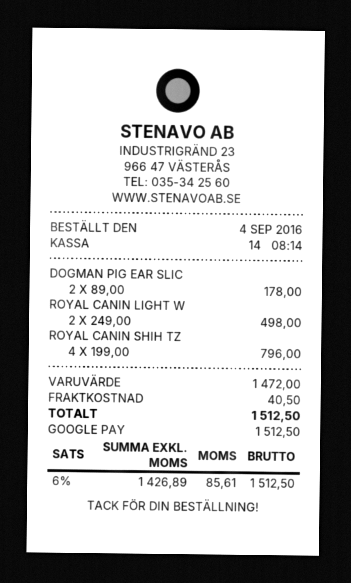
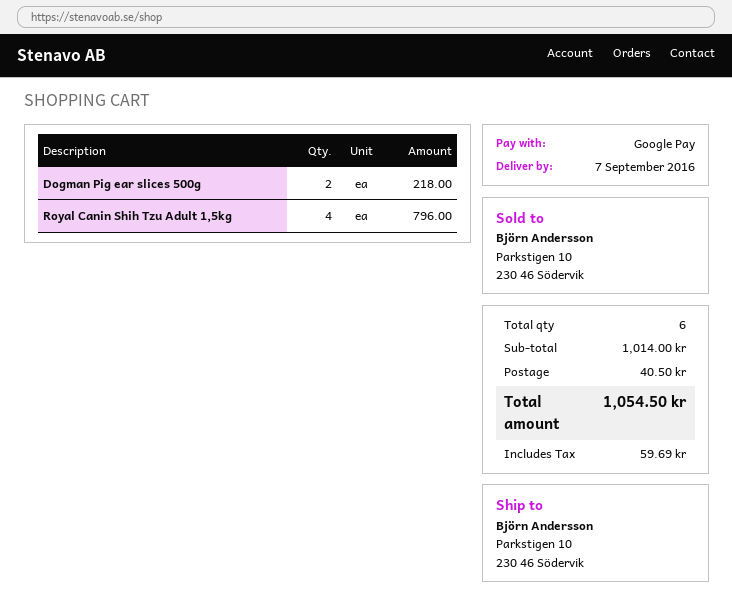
DOGMAN PIG EAR SLIC: 2 for 178.00 -> 2 for 218.00
ROYAL CANIN LIGHT W: 2 for 498.00 -> none
subtotal: 1472.00 -> 1014.00
tax: 85.61 -> 59.69
total: 1512.50 -> 1054.50

